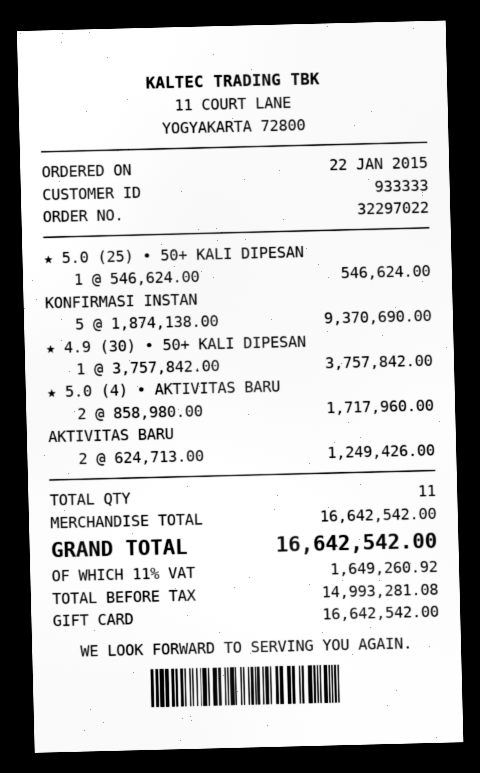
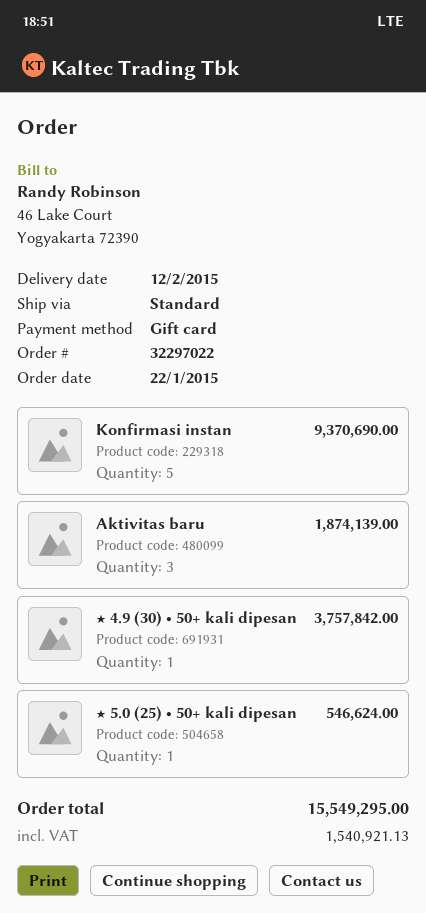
★ 5.0 (4) • AKTIVITAS BARU: 2 for 1717960.00 -> none
AKTIVITAS BARU: 2 for 1249426.00 -> 3 for 1874139.00
tax: 1649260.92 -> 1540921.13
total: 16642542.00 -> 15549295.00

